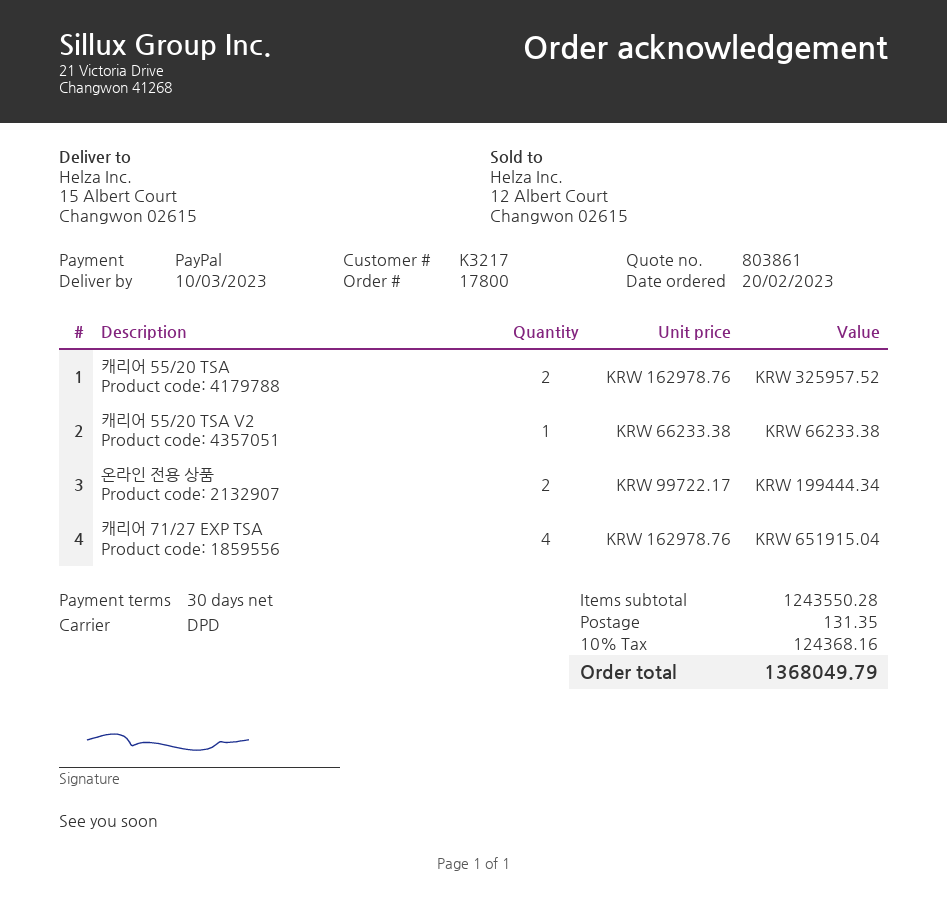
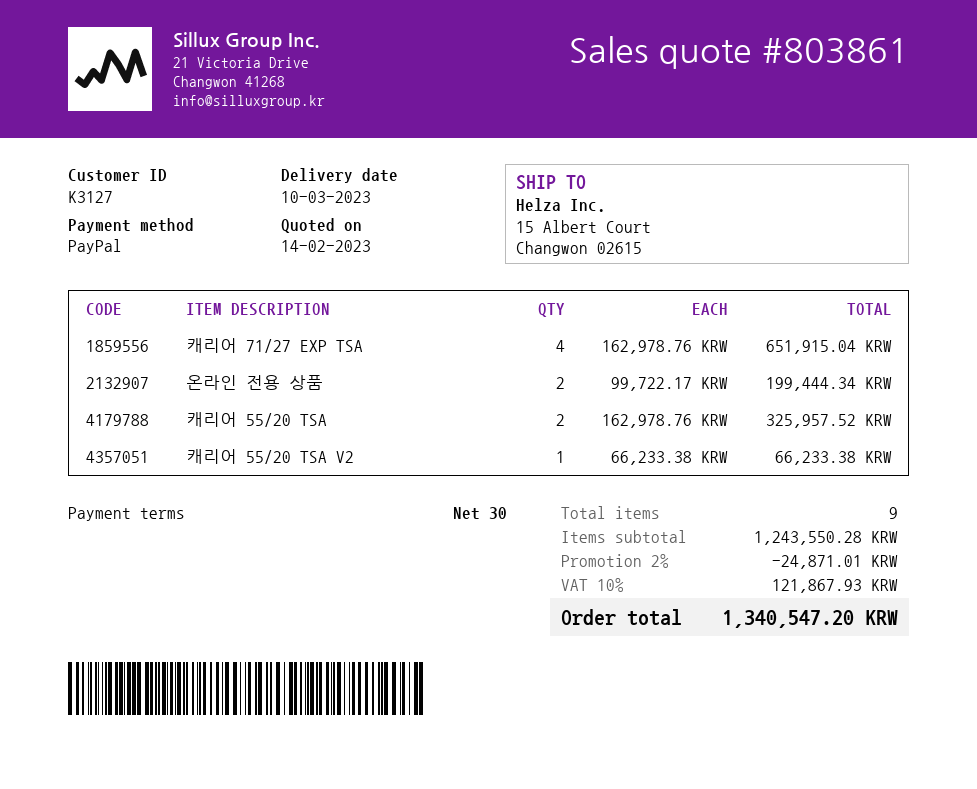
customer number: K3217 -> K3127
discount: none -> 2% = 24871.01
shipping: 131.35 -> none
tax: 10% = 124368.16 -> 10% = 121867.93
total: 1368049.79 -> 1340547.20

